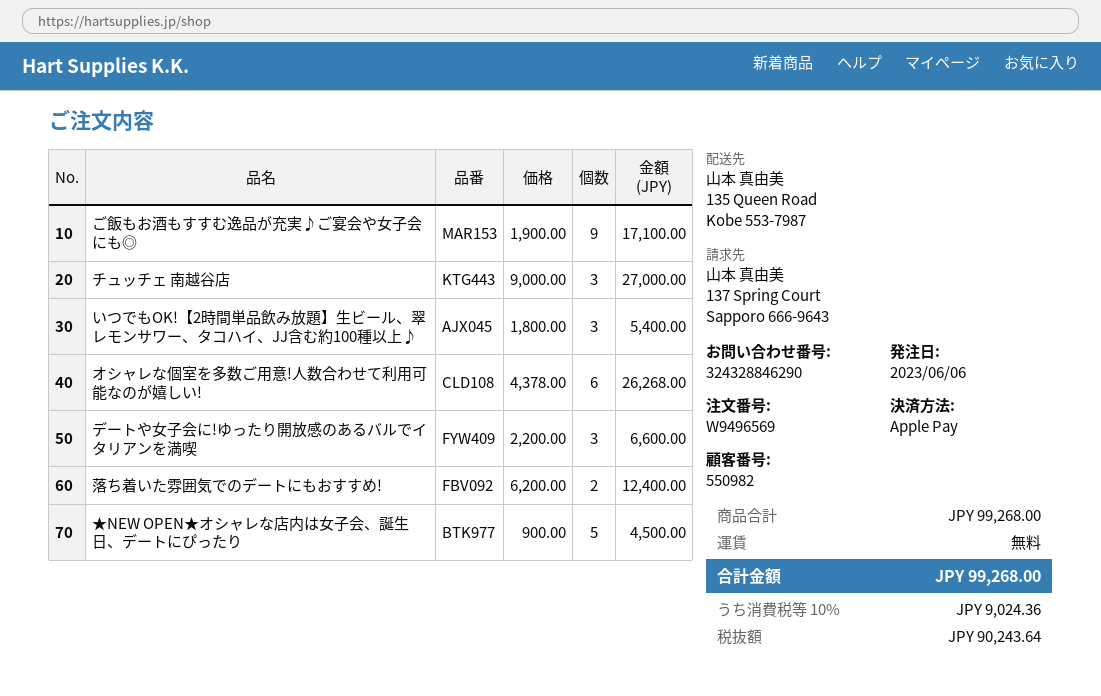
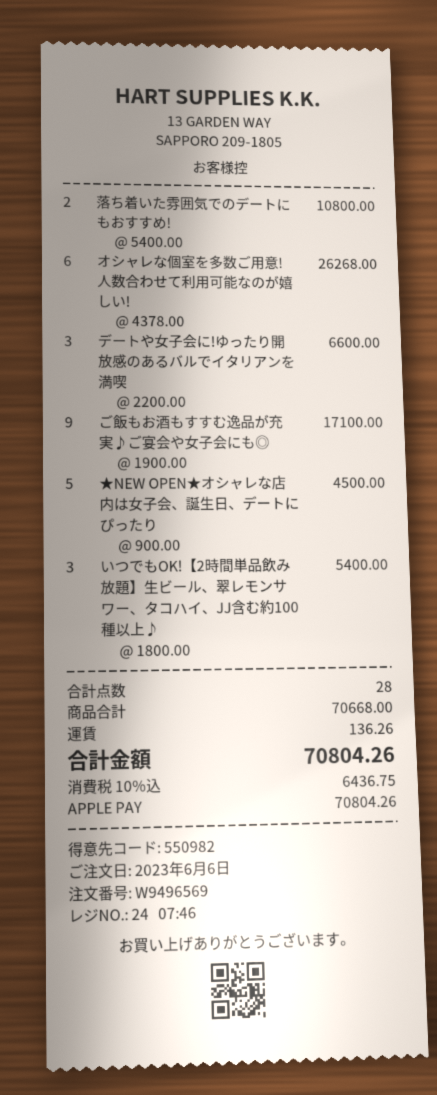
チュッチェ 南越谷店: 3 x 9000.00 = 27000.00 -> none
落ち着いた雰囲気でのデートにもおすすめ!: 2 x 6200.00 = 12400.00 -> 2 x 5400.00 = 10800.00
subtotal: 99268.00 -> 70668.00
shipping: 0.00 -> 136.26
tax: 10% = 9024.36 -> 10% = 6436.75
total: 99268.00 -> 70804.26

